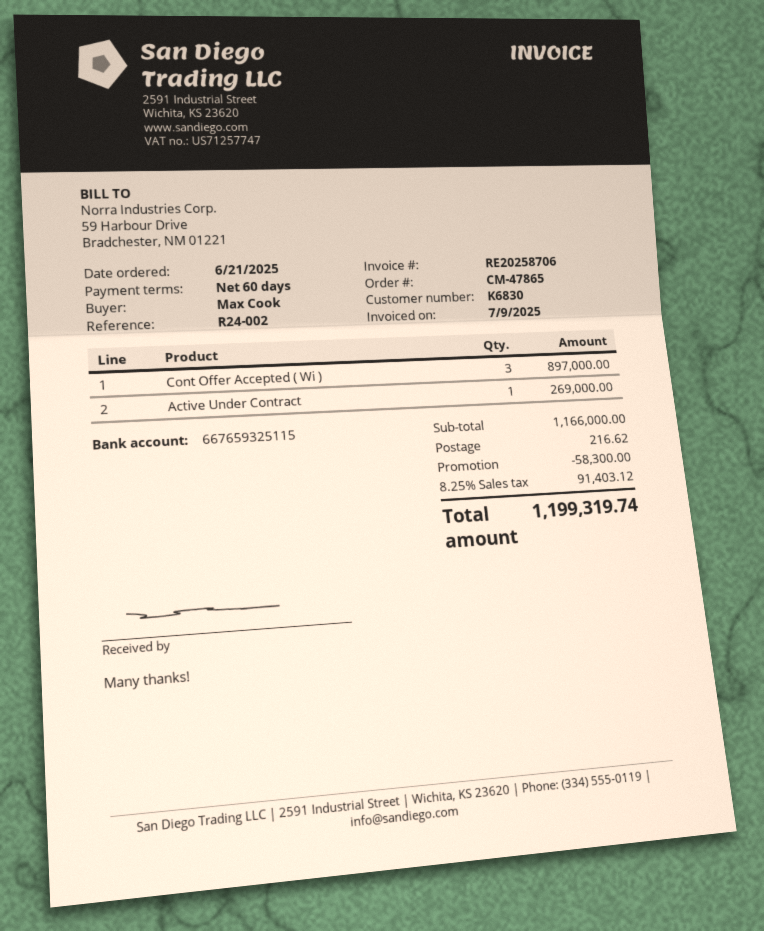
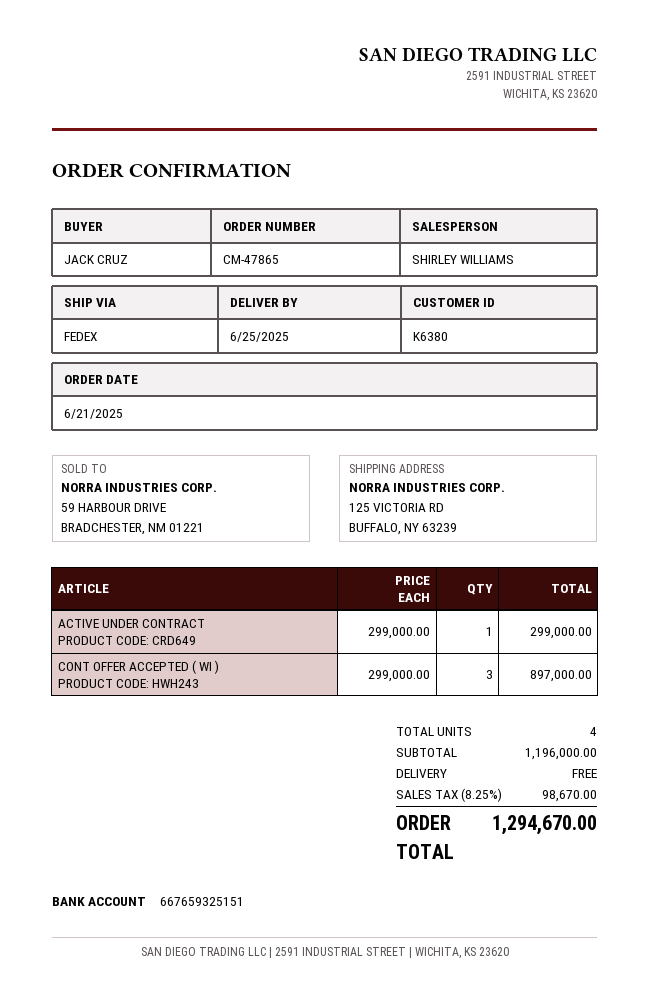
customer number: K6830 -> K6380
ordered by: Max Cook -> JACK CRUZ
bank account: 667659325115 -> 667659325151
Active Under Contract: 1 for 269000.00 -> 1 for 299000.00
subtotal: 1166000.00 -> 1196000.00
discount: 58300.00 -> none
shipping: 216.62 -> 0.00
tax: 8.25% = 91403.12 -> 8.25% = 98670.00
total: 1199319.74 -> 1294670.00

